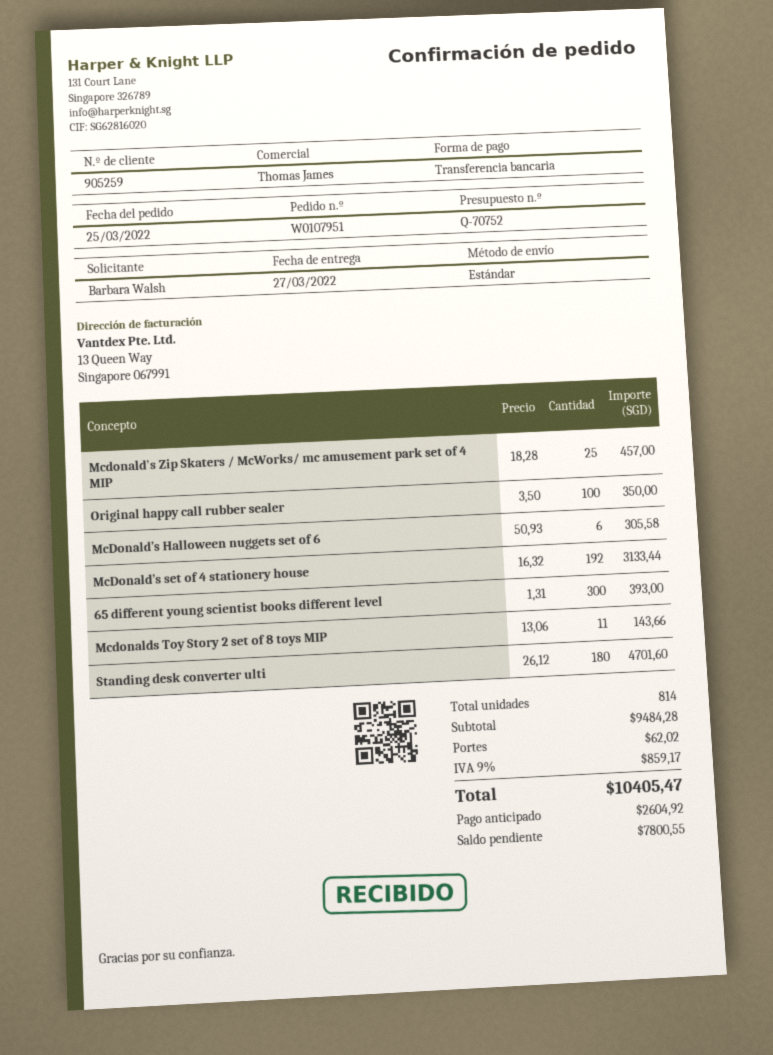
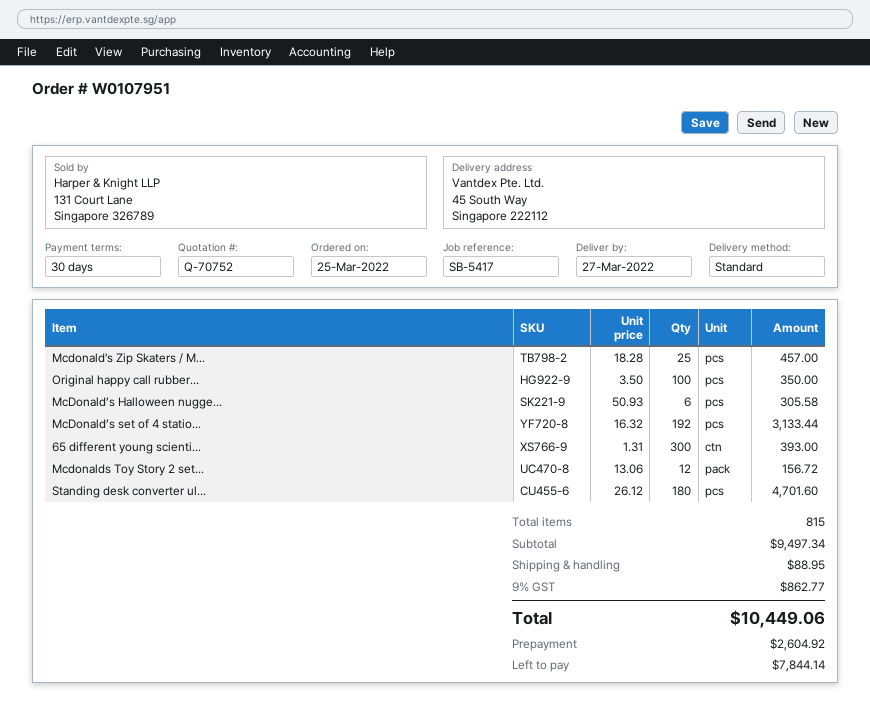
Mcdonalds Toy Story 2 set of 8 toys MIP: 11 x 13.06 = 143.66 -> 12 x 13.06 = 156.72
total quantity: 814 -> 815
subtotal: 9484.28 -> 9497.34
shipping: 62.02 -> 88.95
tax: 9% = 859.17 -> 9% = 862.77
total: 10405.47 -> 10449.06
balance: 7800.55 -> 7844.14

